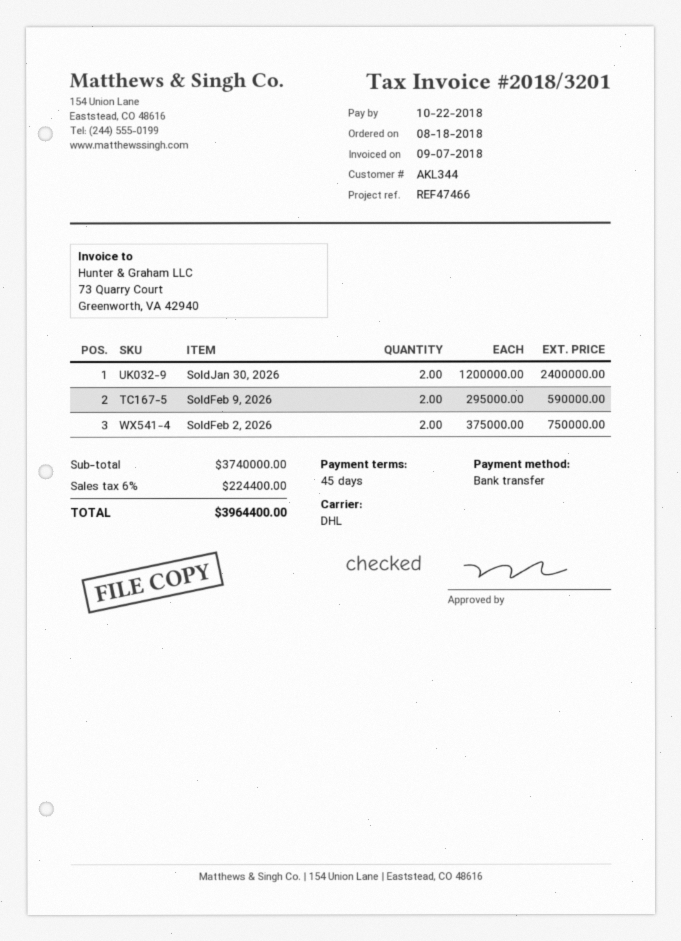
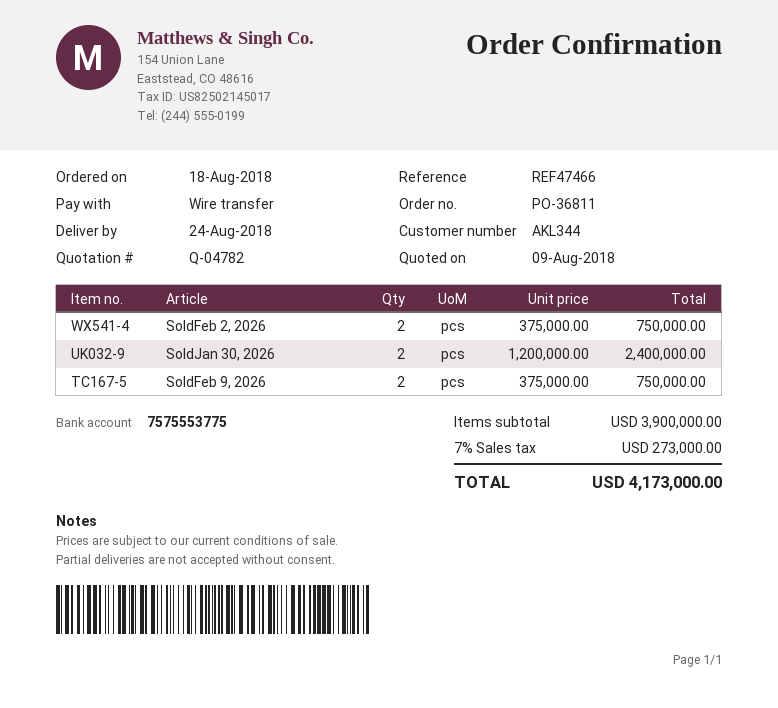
SoldFeb 9, 2026: 2 x 295000.00 = 590000.00 -> 2 x 375000.00 = 750000.00
subtotal: 3740000.00 -> 3900000.00
tax: 6% = 224400.00 -> 7% = 273000.00
total: 3964400.00 -> 4173000.00

